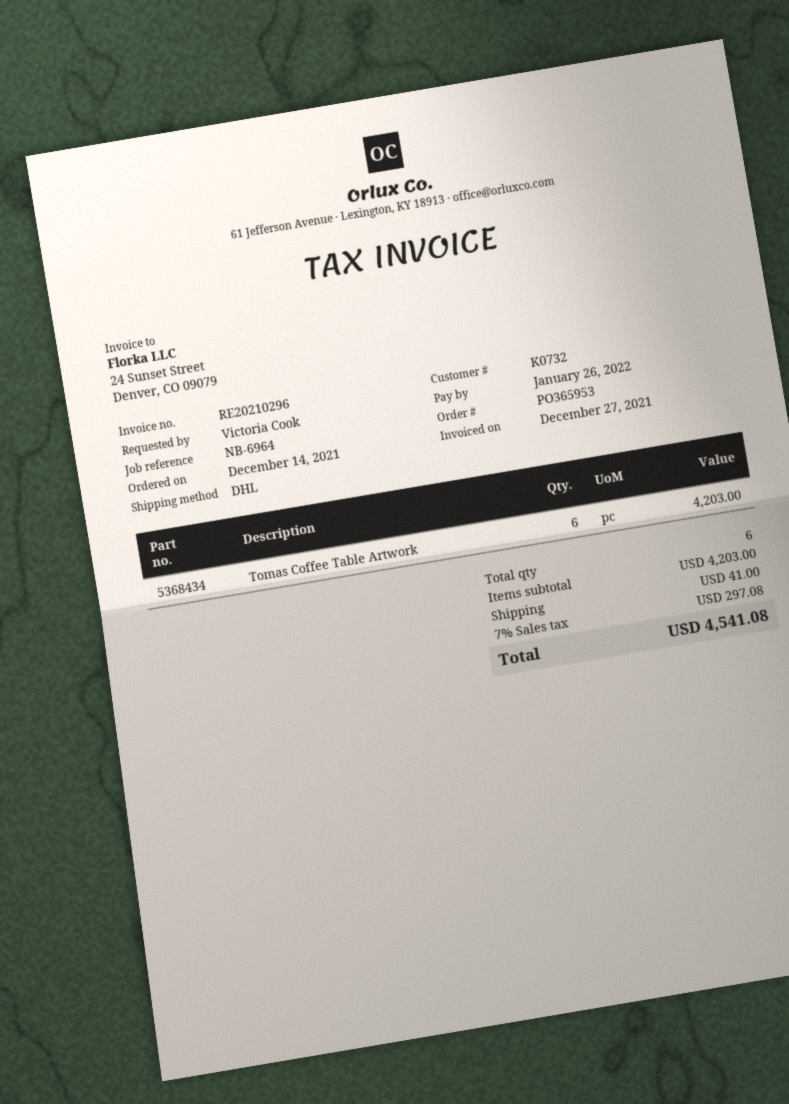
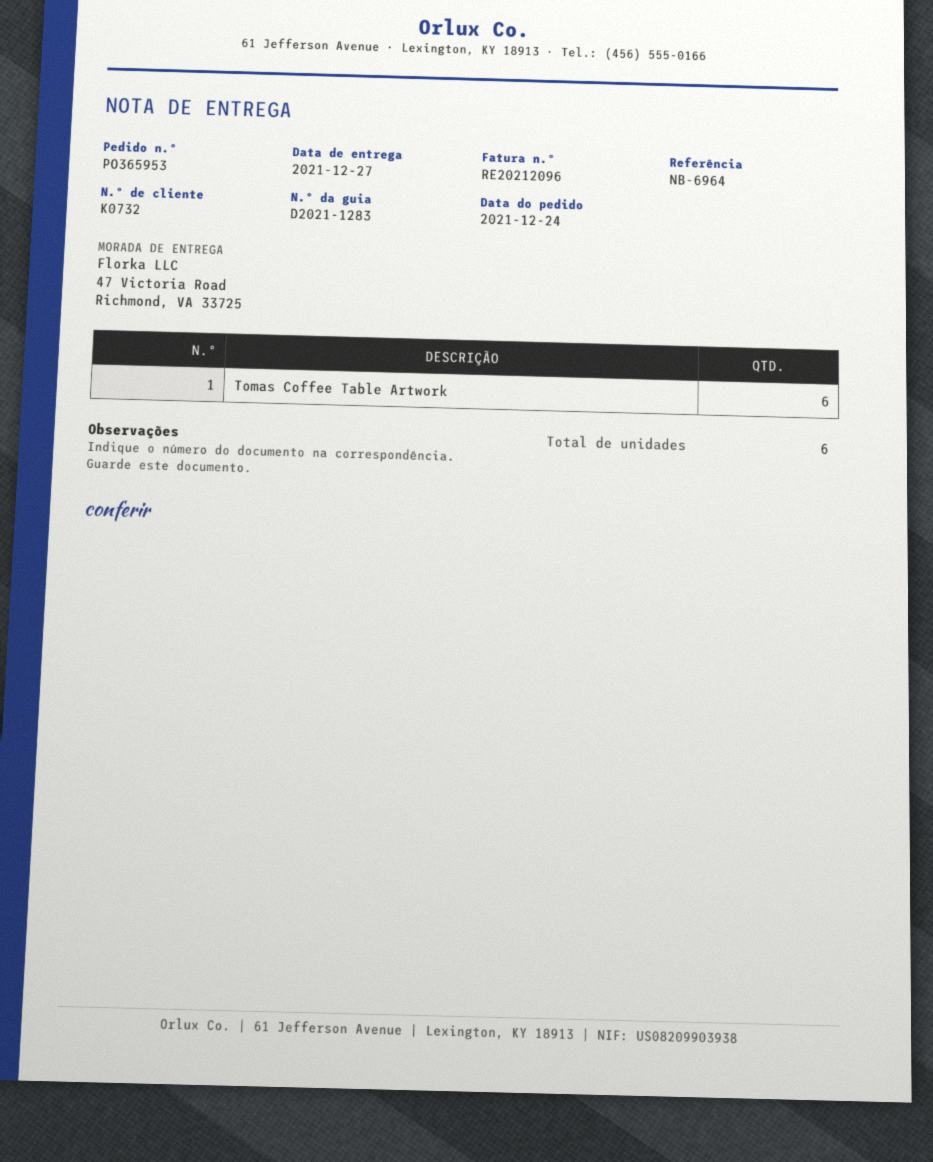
order date: 2021-12-14 -> 2021-12-24
invoice number: RE20210296 -> RE20212096

